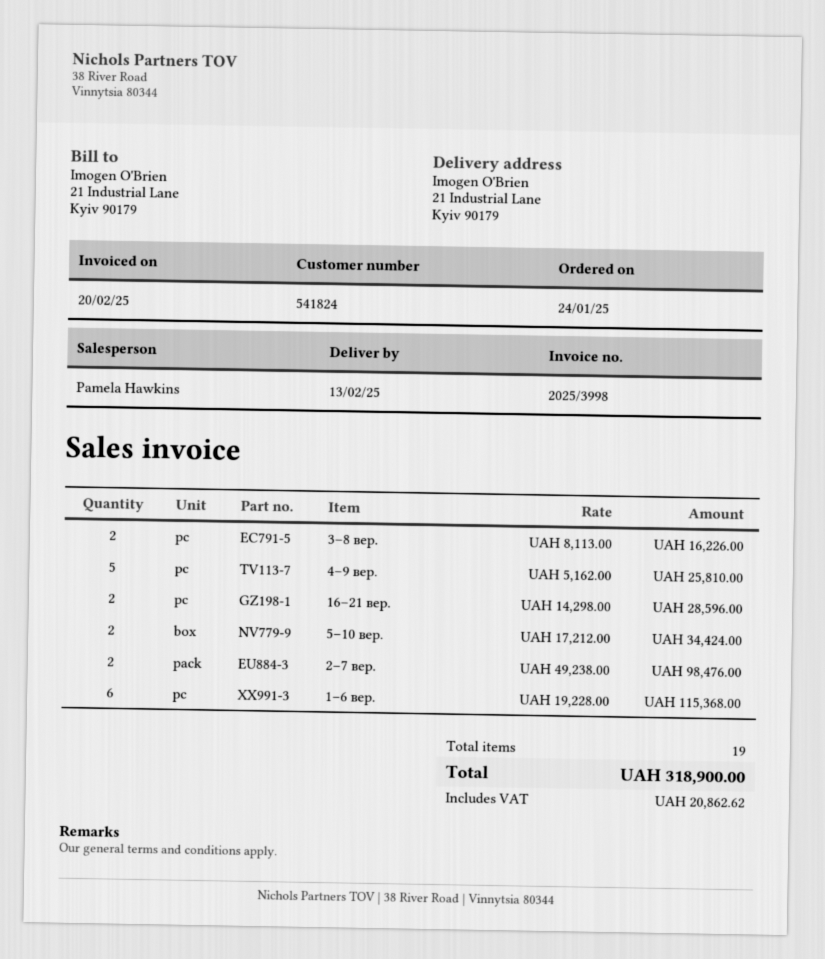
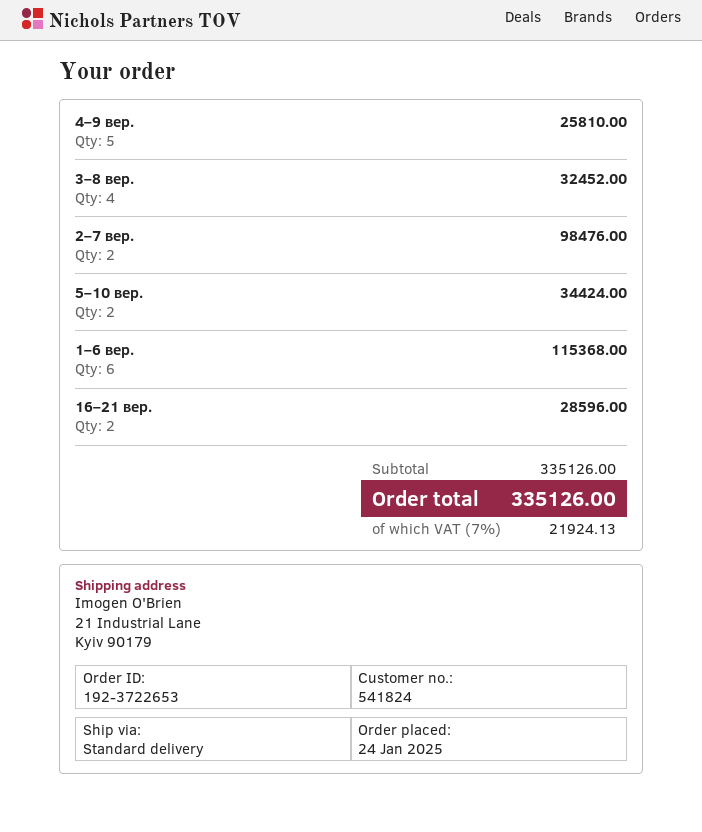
3–8 вер.: 2 for 16226.00 -> 4 for 32452.00
tax: 20862.62 -> 21924.13
total: 318900.00 -> 335126.00

